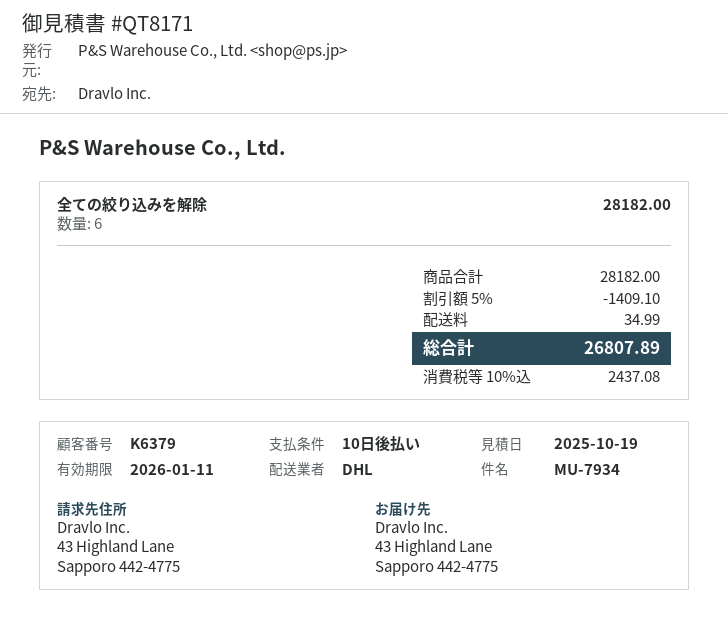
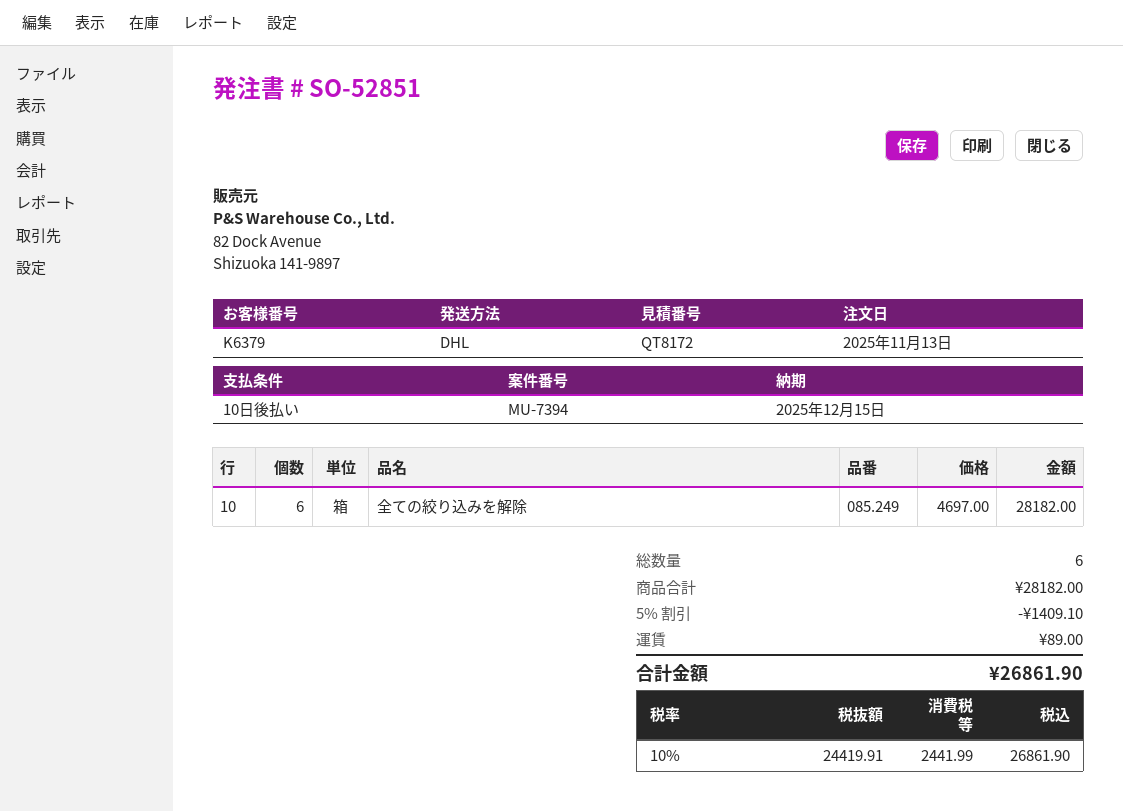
quote number: QT8171 -> QT8172
reference: MU-7934 -> MU-7394
shipping: 34.99 -> 89.00
tax: 10% = 2437.08 -> 10% = 2441.99
total: 26807.89 -> 26861.90

